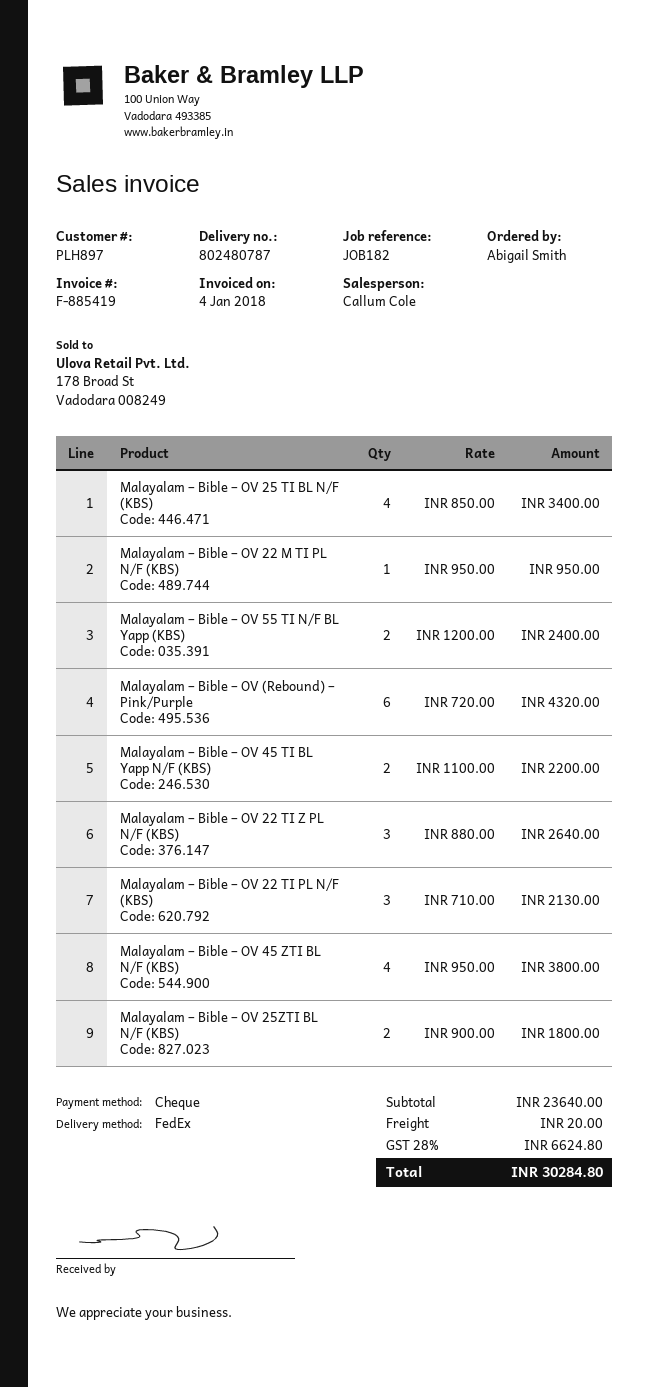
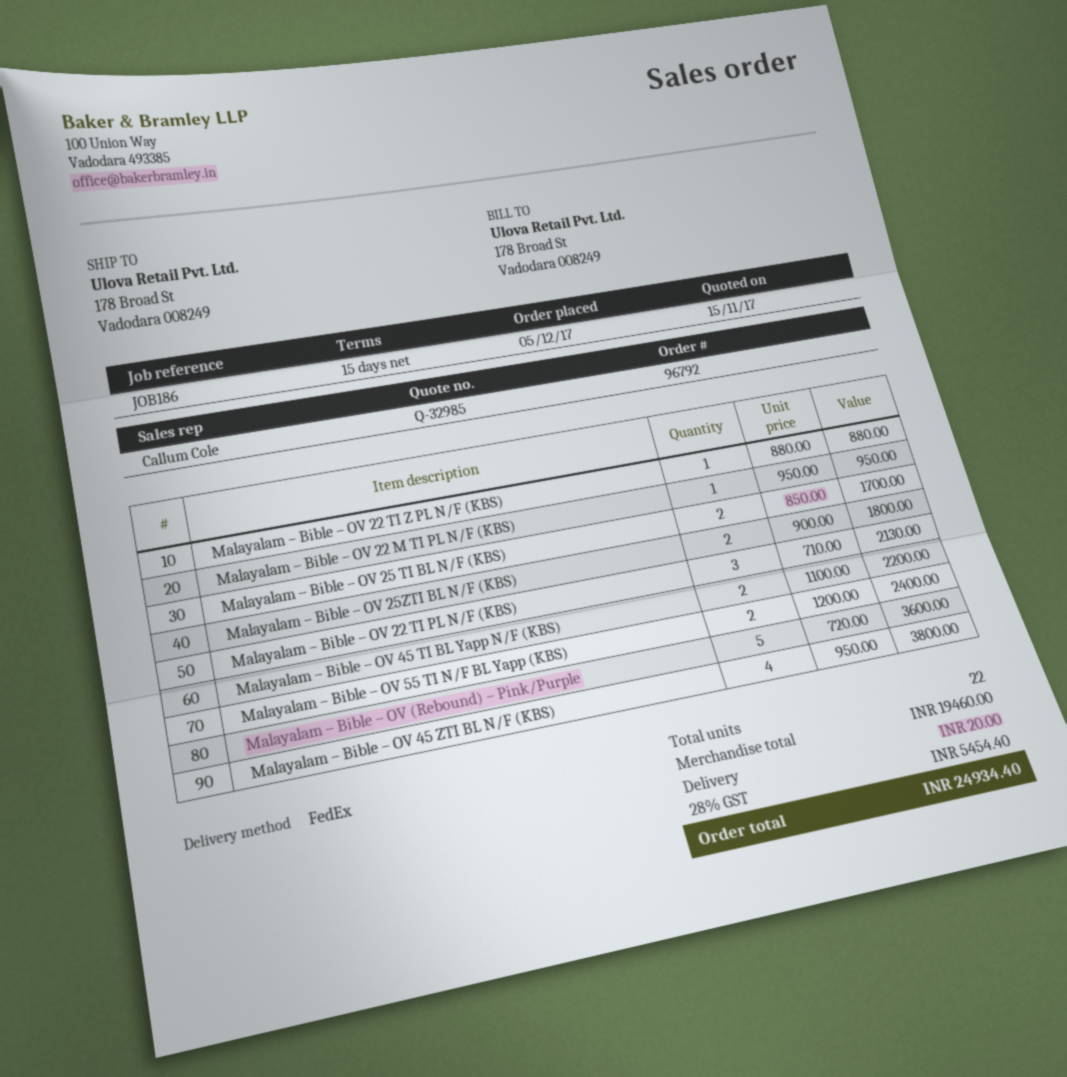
reference: JOB182 -> JOB186
Malayalam – Bible – OV 25 TI BL N/F (KBS): 4 x 850.00 = 3400.00 -> 2 x 850.00 = 1700.00
Malayalam – Bible – OV (Rebound) – Pink/Purple: 6 x 720.00 = 4320.00 -> 5 x 720.00 = 3600.00
Malayalam – Bible – OV 22 TI Z PL N/F (KBS): 3 x 880.00 = 2640.00 -> 1 x 880.00 = 880.00
subtotal: 23640.00 -> 19460.00
tax: 28% = 6624.80 -> 28% = 5454.40
total: 30284.80 -> 24934.40

